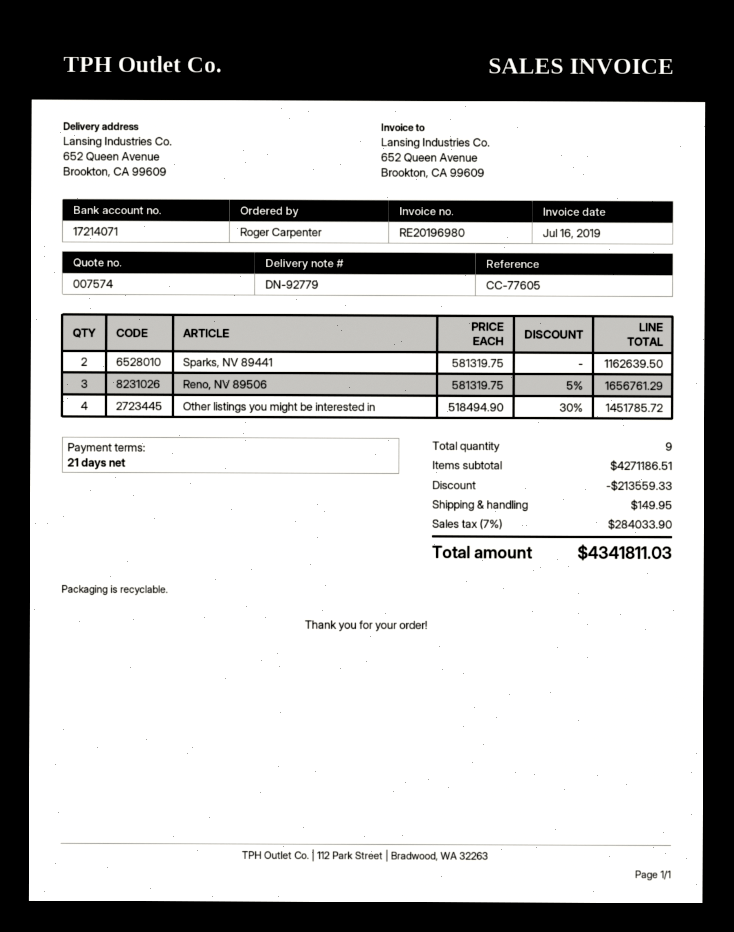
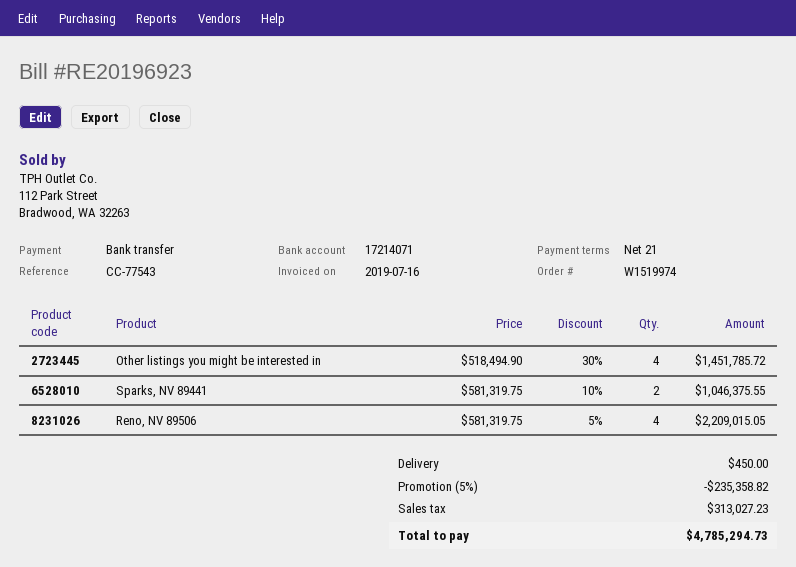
invoice number: RE20196980 -> RE20196923
reference: CC-77605 -> CC-77543
Sparks, NV 89441: 2 x 581319.75 = 1162639.50 -> 2 x 581319.75 - 10% = 1046375.55
Reno, NV 89506: 3 x 581319.75 - 5% = 1656761.29 -> 4 x 581319.75 - 5% = 2209015.05
discount: 213559.33 -> 235358.82
shipping: 149.95 -> 450.00
tax: 284033.90 -> 313027.23
total: 4341811.03 -> 4785294.73

